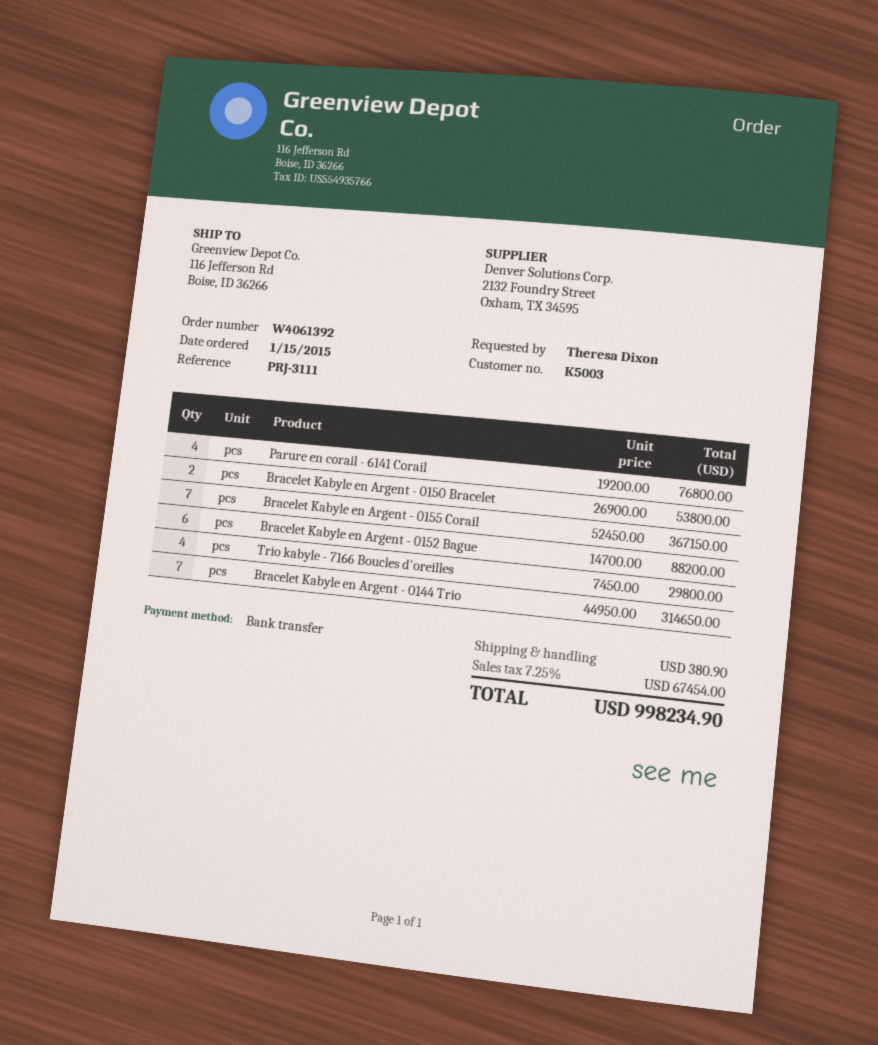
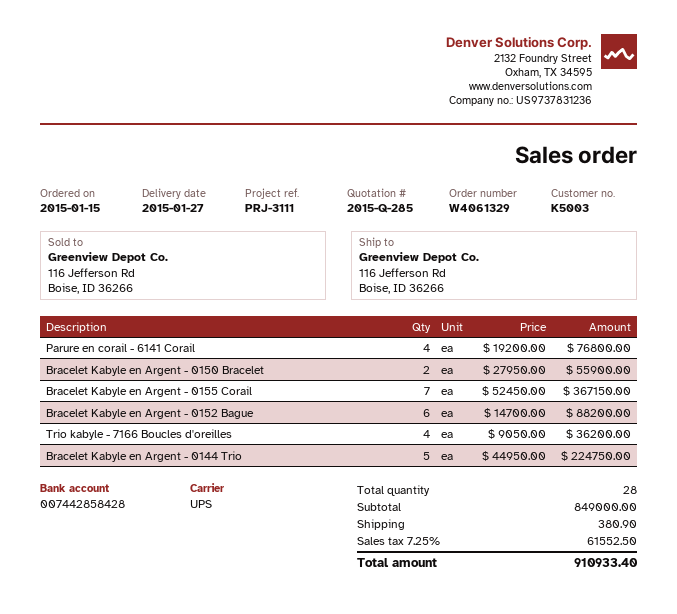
order number: W4061392 -> W4061329
Bracelet Kabyle en Argent - 0150 Bracelet: 2 x 26900.00 = 53800.00 -> 2 x 27950.00 = 55900.00
Trio kabyle - 7166 Boucles d'oreilles: 4 x 7450.00 = 29800.00 -> 4 x 9050.00 = 36200.00
Bracelet Kabyle en Argent - 0144 Trio: 7 x 44950.00 = 314650.00 -> 5 x 44950.00 = 224750.00
tax: 7.25% = 67454.00 -> 7.25% = 61552.50
total: 998234.90 -> 910933.40

